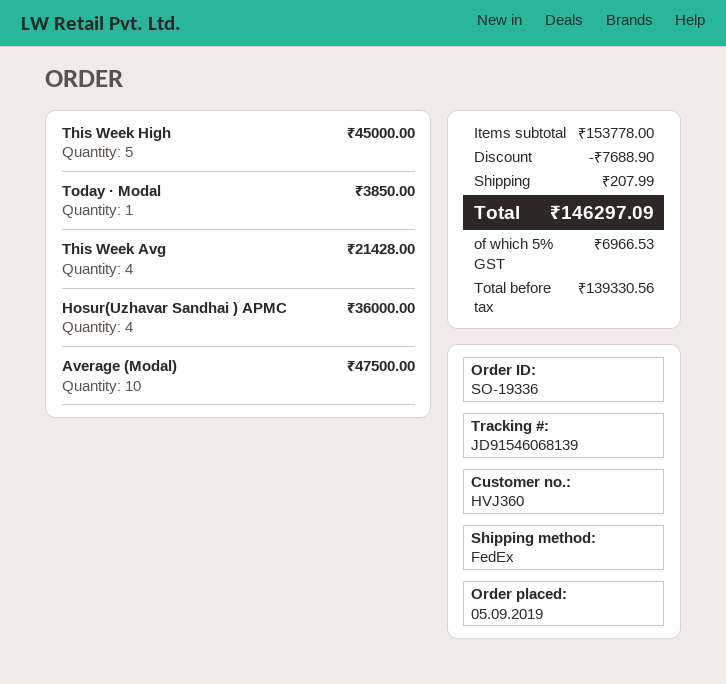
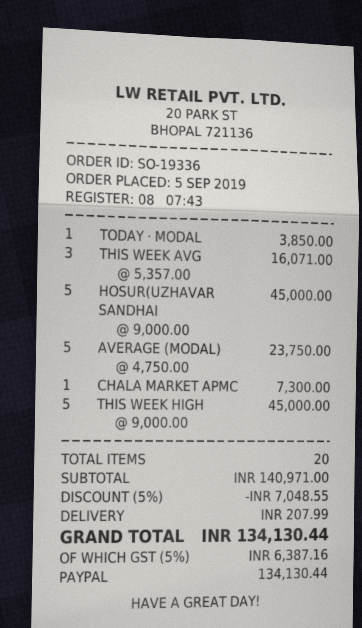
This Week Avg: 4 for 21428.00 -> 3 for 16071.00
Hosur(Uzhavar Sandhai ) APMC: 4 for 36000.00 -> 5 for 45000.00
Average (Modal): 10 for 47500.00 -> 5 for 23750.00
CHALA MARKET APMC: none -> 1 for 7300.00
subtotal: 153778.00 -> 140971.00
discount: 7688.90 -> 7048.55
tax: 5% = 6966.53 -> 5% = 6387.16
total: 146297.09 -> 134130.44

